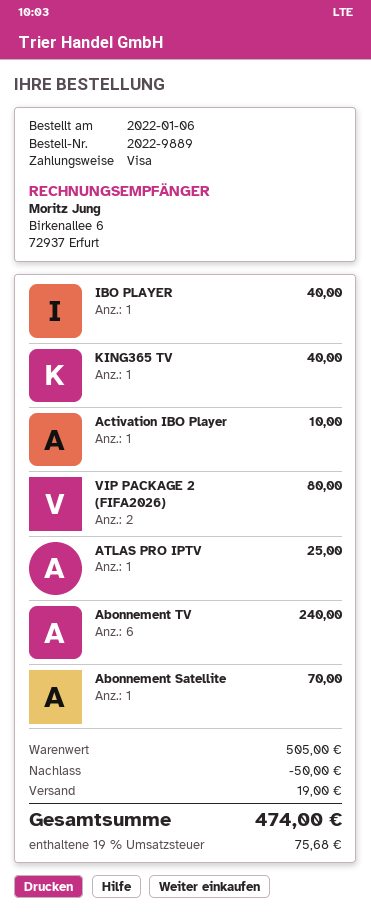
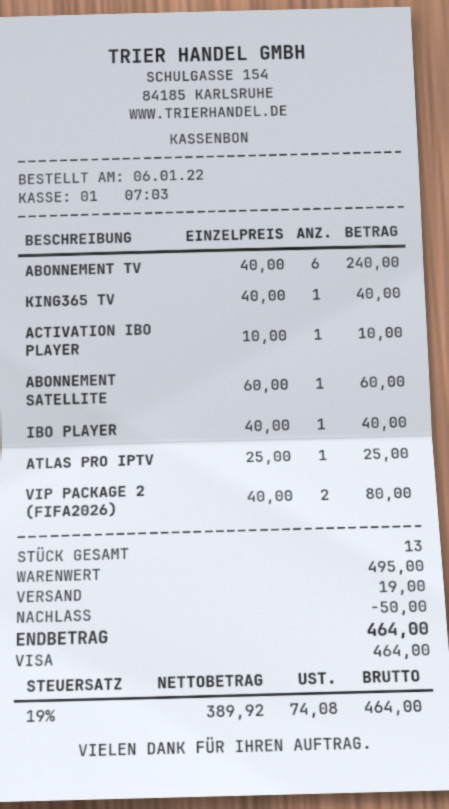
Abonnement Satellite: 1 for 70.00 -> 1 for 60.00
subtotal: 505.00 -> 495.00
tax: 19% = 75.68 -> 19% = 74.08
total: 474.00 -> 464.00

